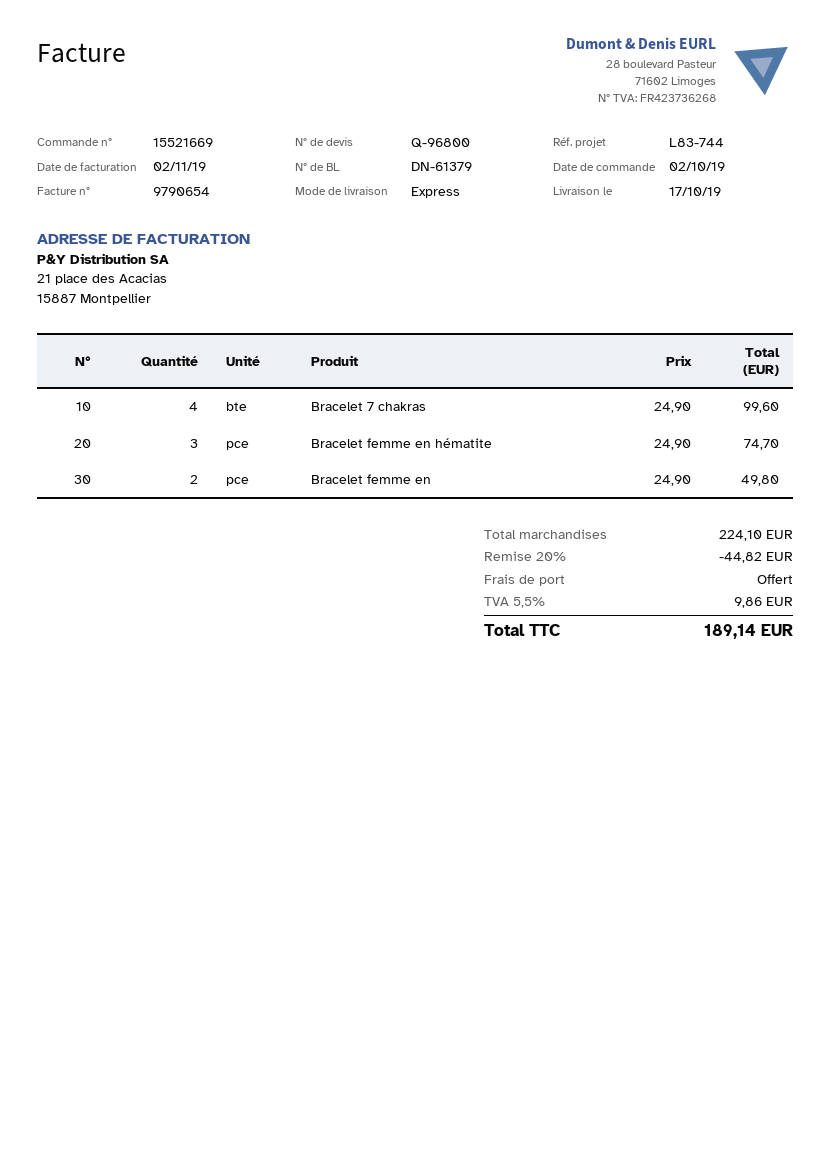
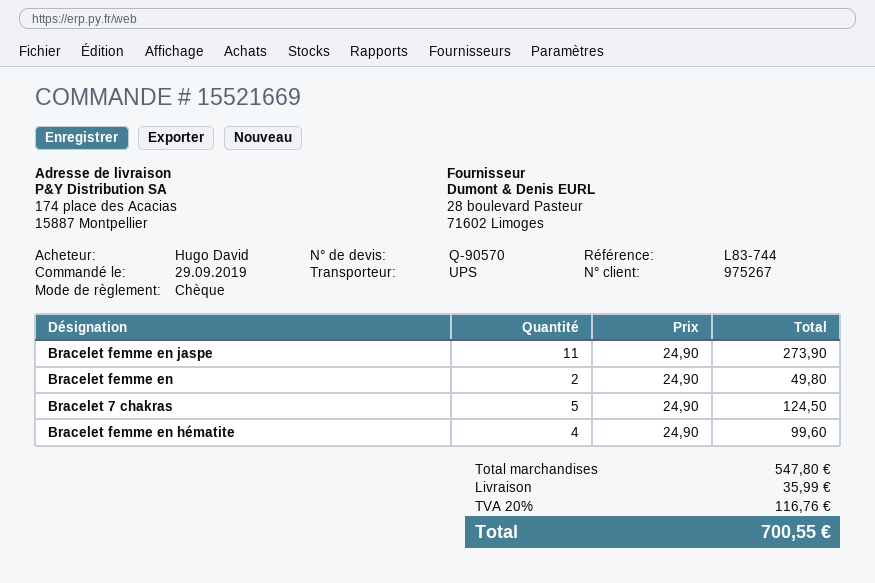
quote number: Q-96800 -> Q-90570
order date: 2019-10-02 -> 2019-09-29
shipping method: express -> UPS
Bracelet 7 chakras: 4 x 24.90 = 99.60 -> 5 x 24.90 = 124.50
Bracelet femme en hématite: 3 x 24.90 = 74.70 -> 4 x 24.90 = 99.60
Bracelet femme en jaspe: none -> 11 x 24.90 = 273.90
subtotal: 224.10 -> 547.80
discount: 20% = 44.82 -> none
shipping: 0.00 -> 35.99
tax: 5.5% = 9.86 -> 20% = 116.76
total: 189.14 -> 700.55

